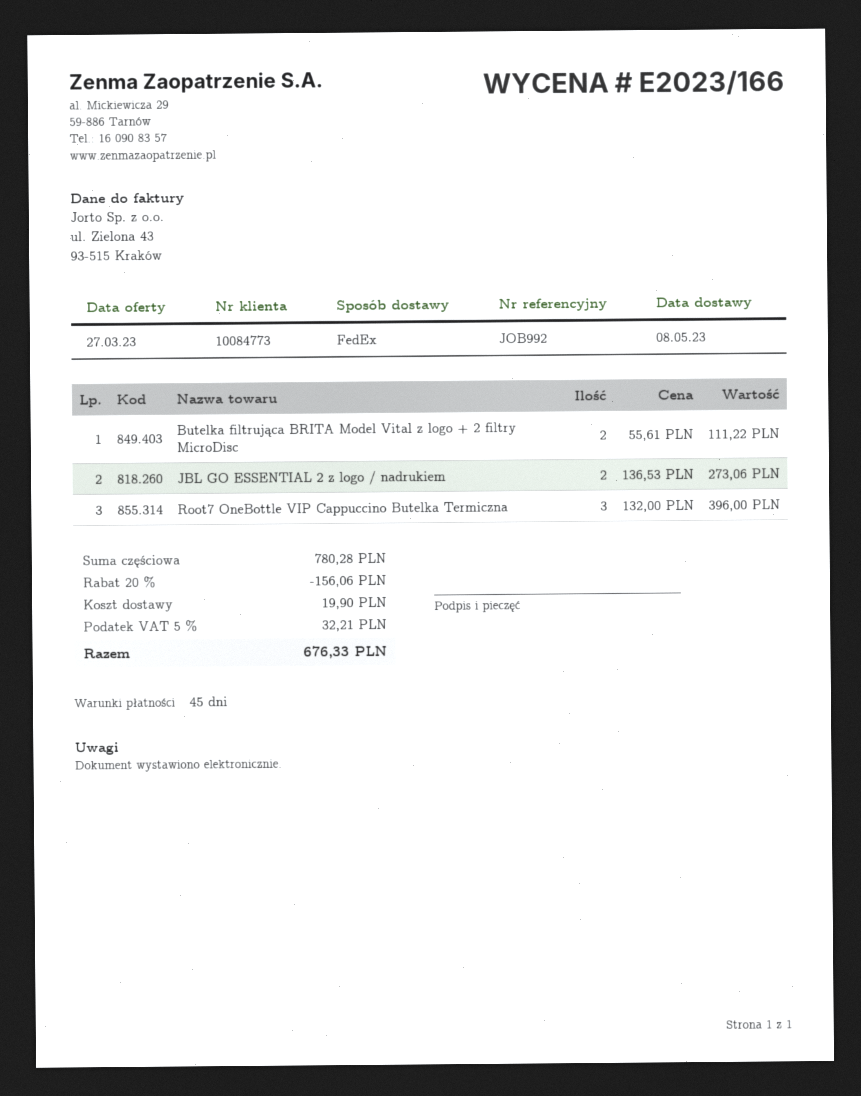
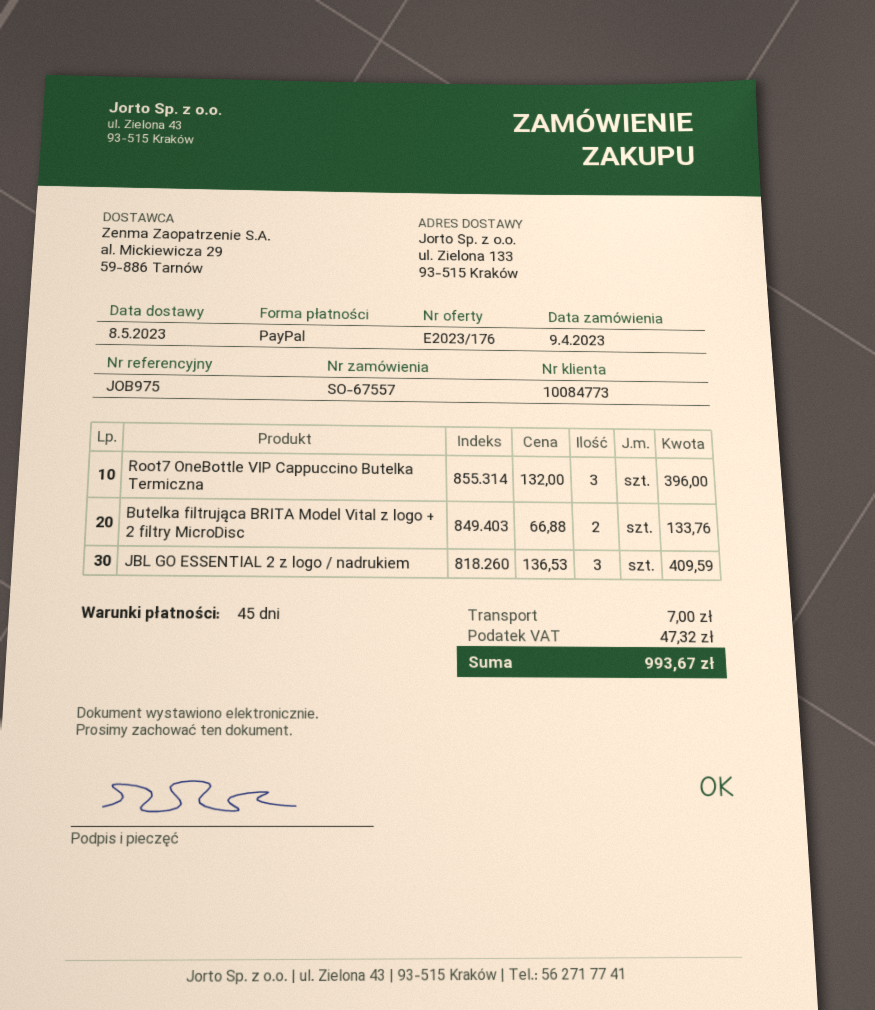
quote number: E2023/166 -> E2023/176
reference: JOB992 -> JOB975
Butelka filtrująca BRITA Model Vital z logo + 2 filtry MicroDisc: 2 x 55.61 = 111.22 -> 2 x 66.88 = 133.76
JBL GO ESSENTIAL 2 z logo / nadrukiem: 2 x 136.53 = 273.06 -> 3 x 136.53 = 409.59
discount: 20% = 156.06 -> none
shipping: 19.90 -> 7.00
tax: 32.21 -> 47.32
total: 676.33 -> 993.67

